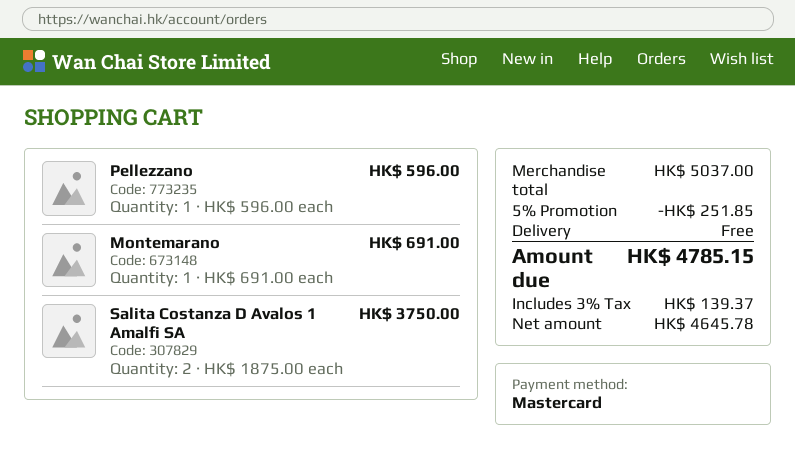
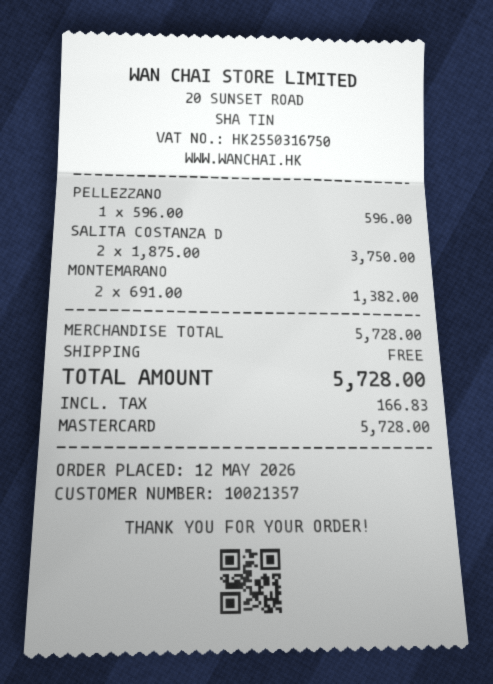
Montemarano: 1 x 691.00 = 691.00 -> 2 x 691.00 = 1382.00
subtotal: 5037.00 -> 5728.00
discount: 5% = 251.85 -> none
tax: 139.37 -> 166.83
total: 4785.15 -> 5728.00

